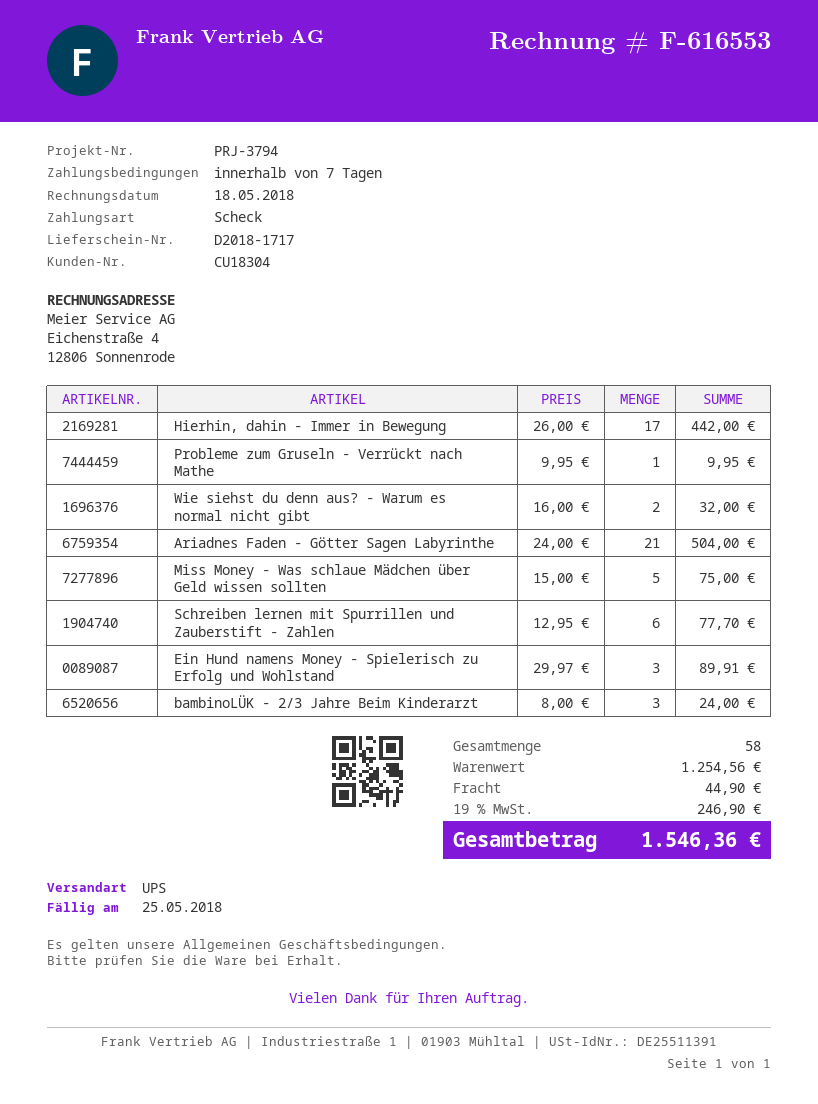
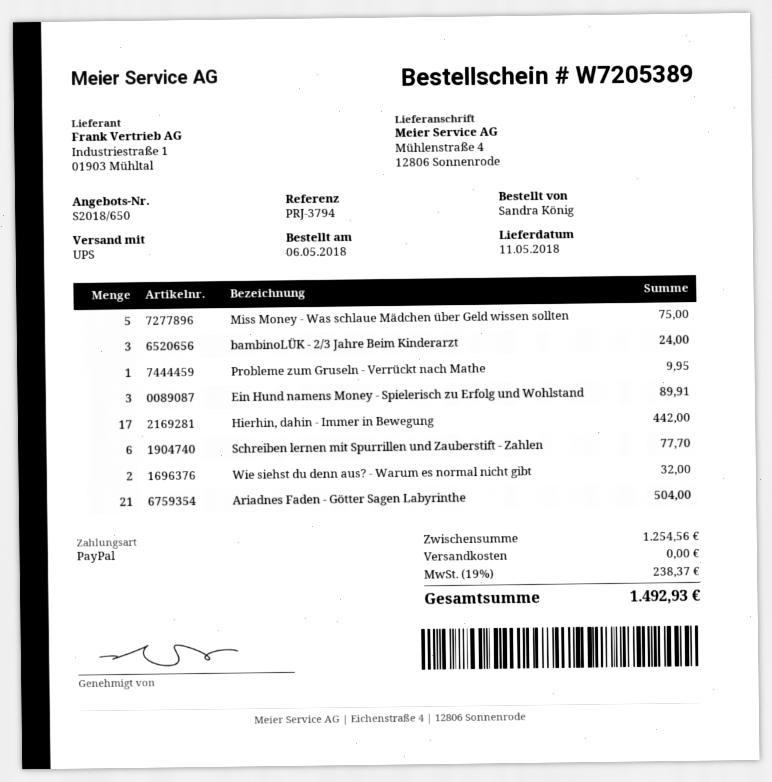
payment method: cheque -> PayPal
shipping: 44.90 -> 0.00
tax: 19% = 246.90 -> 19% = 238.37
total: 1546.36 -> 1492.93

